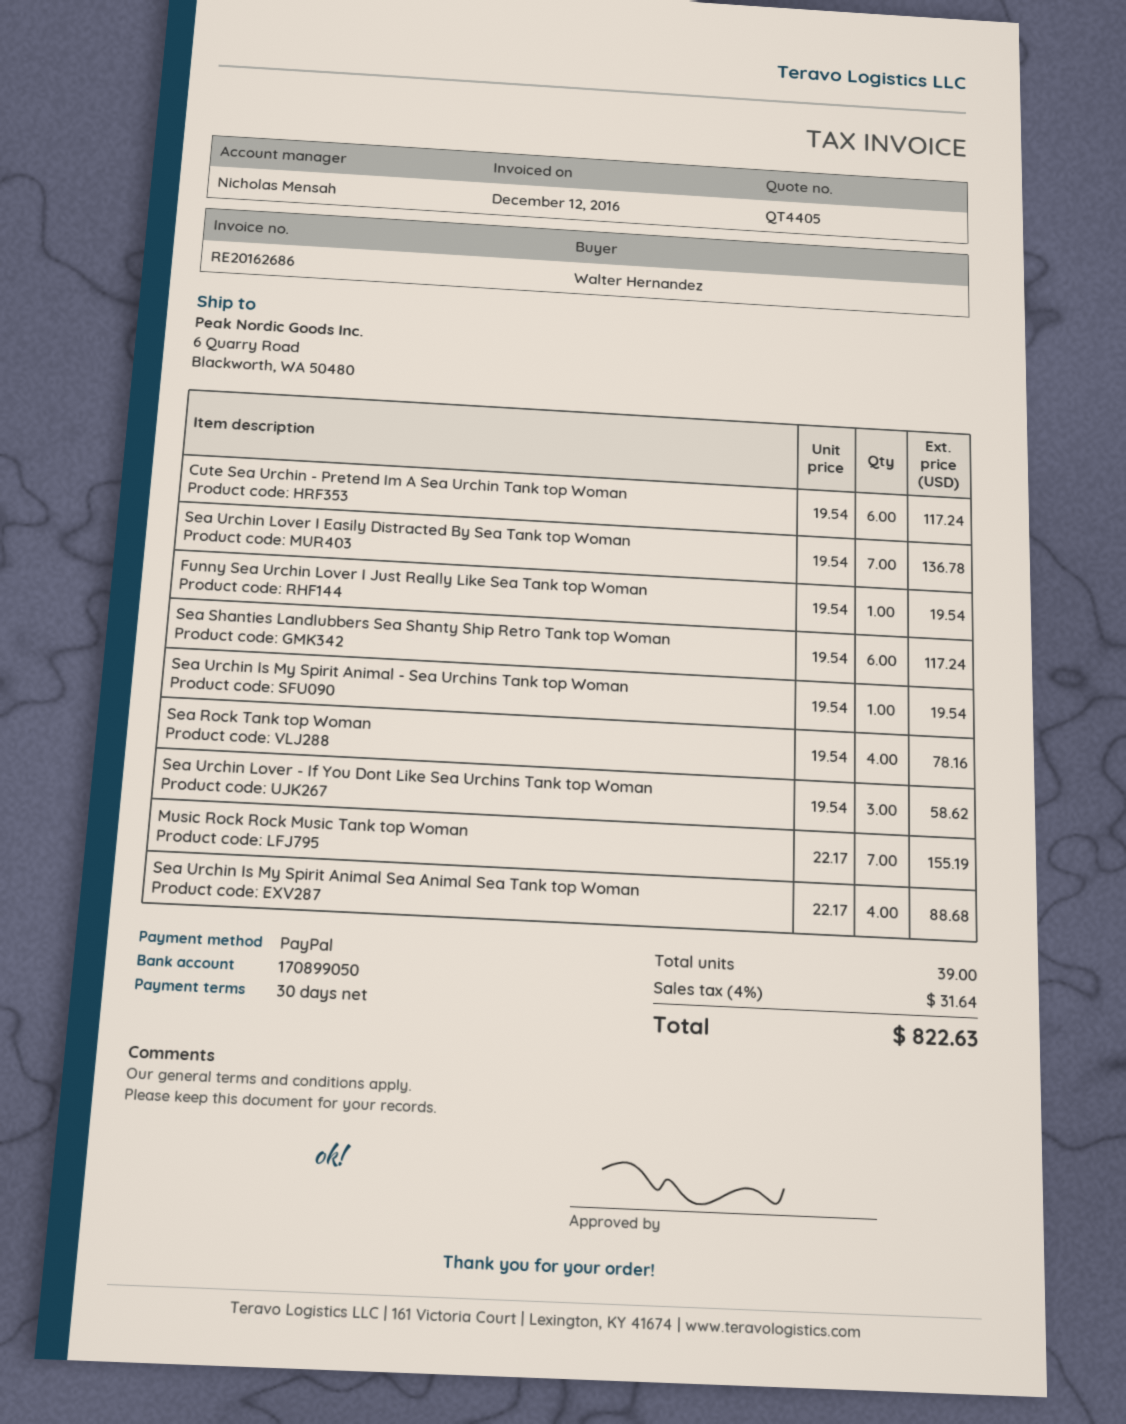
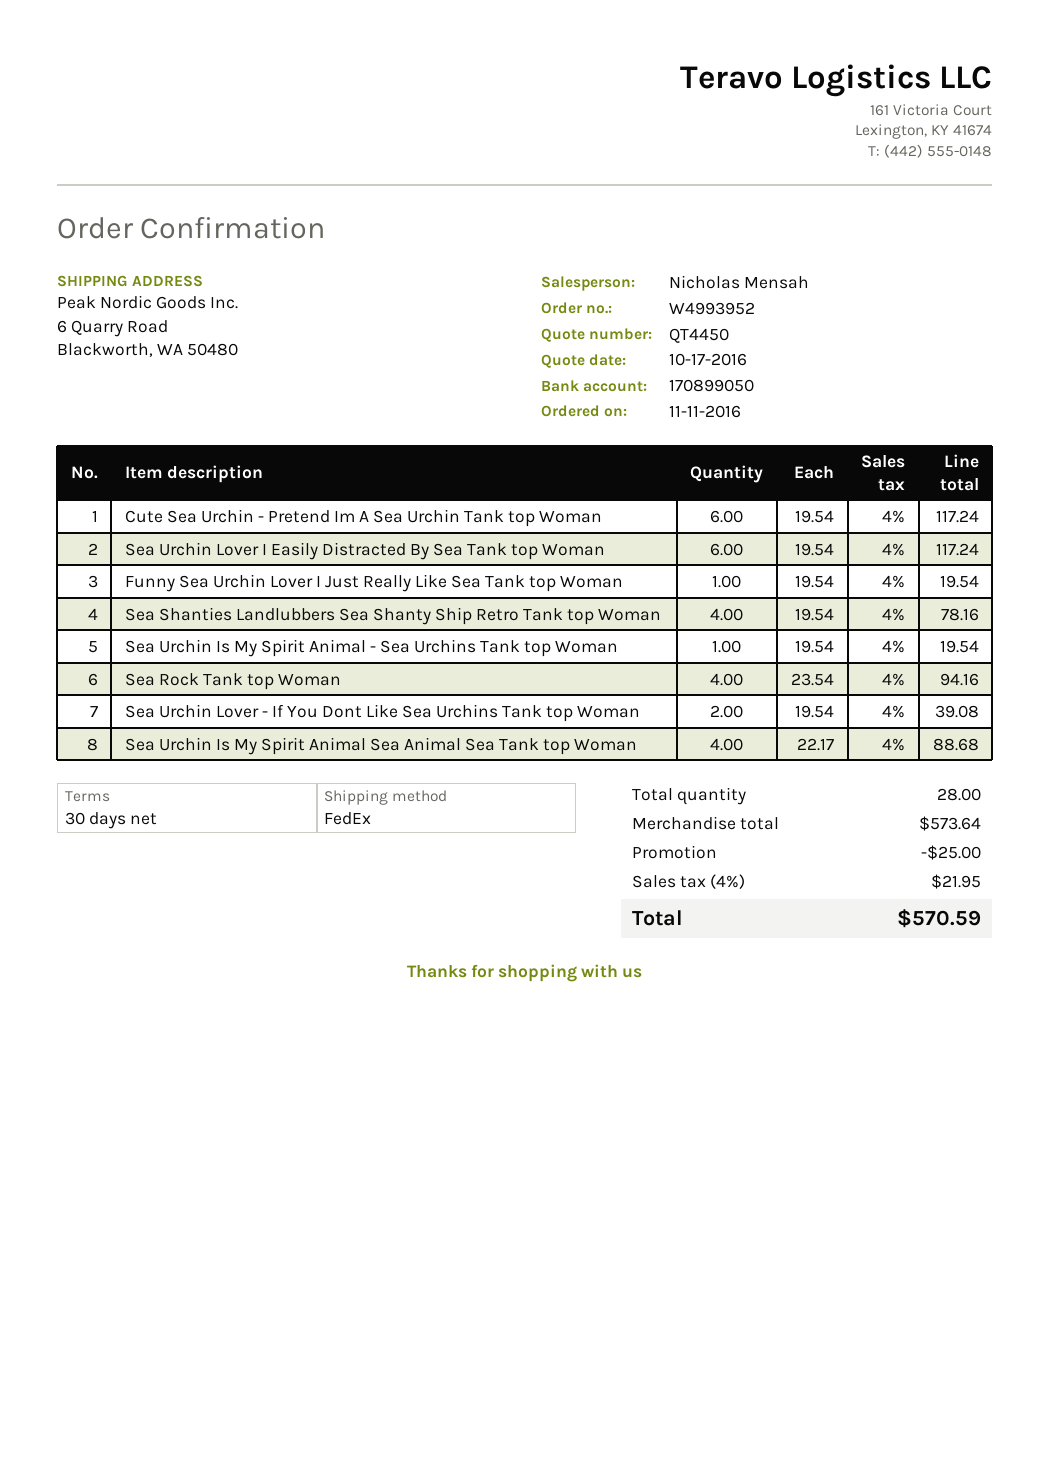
quote number: QT4405 -> QT4450
Sea Urchin Lover I Easily Distracted By Sea Tank top Woman: 7 x 19.54 = 136.78 -> 6 x 19.54 = 117.24
Sea Shanties Landlubbers Sea Shanty Ship Retro Tank top Woman: 6 x 19.54 = 117.24 -> 4 x 19.54 = 78.16
Sea Rock Tank top Woman: 4 x 19.54 = 78.16 -> 4 x 23.54 = 94.16
Sea Urchin Lover - If You Dont Like Sea Urchins Tank top Woman: 3 x 19.54 = 58.62 -> 2 x 19.54 = 39.08
Music Rock Rock Music Tank top Woman: 7 x 22.17 = 155.19 -> none
total quantity: 39 -> 28
discount: none -> 25.00
tax: 4% = 31.64 -> 4% = 21.95
total: 822.63 -> 570.59

